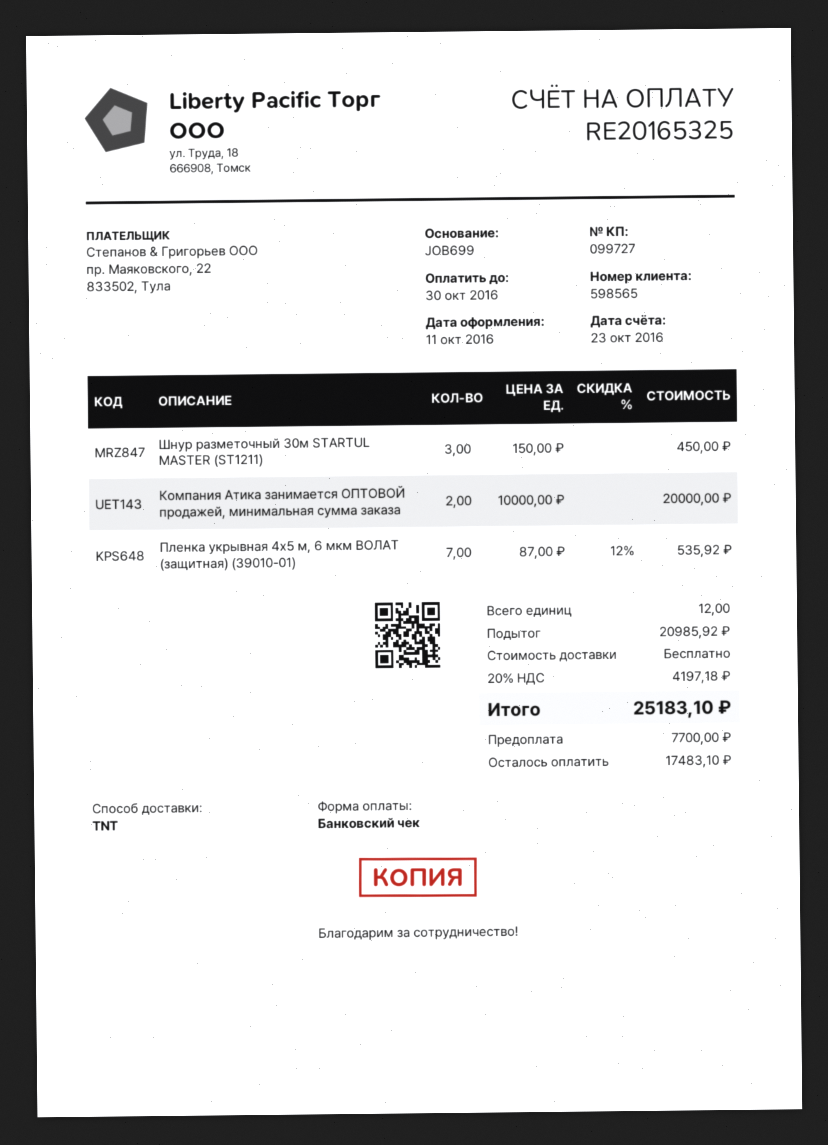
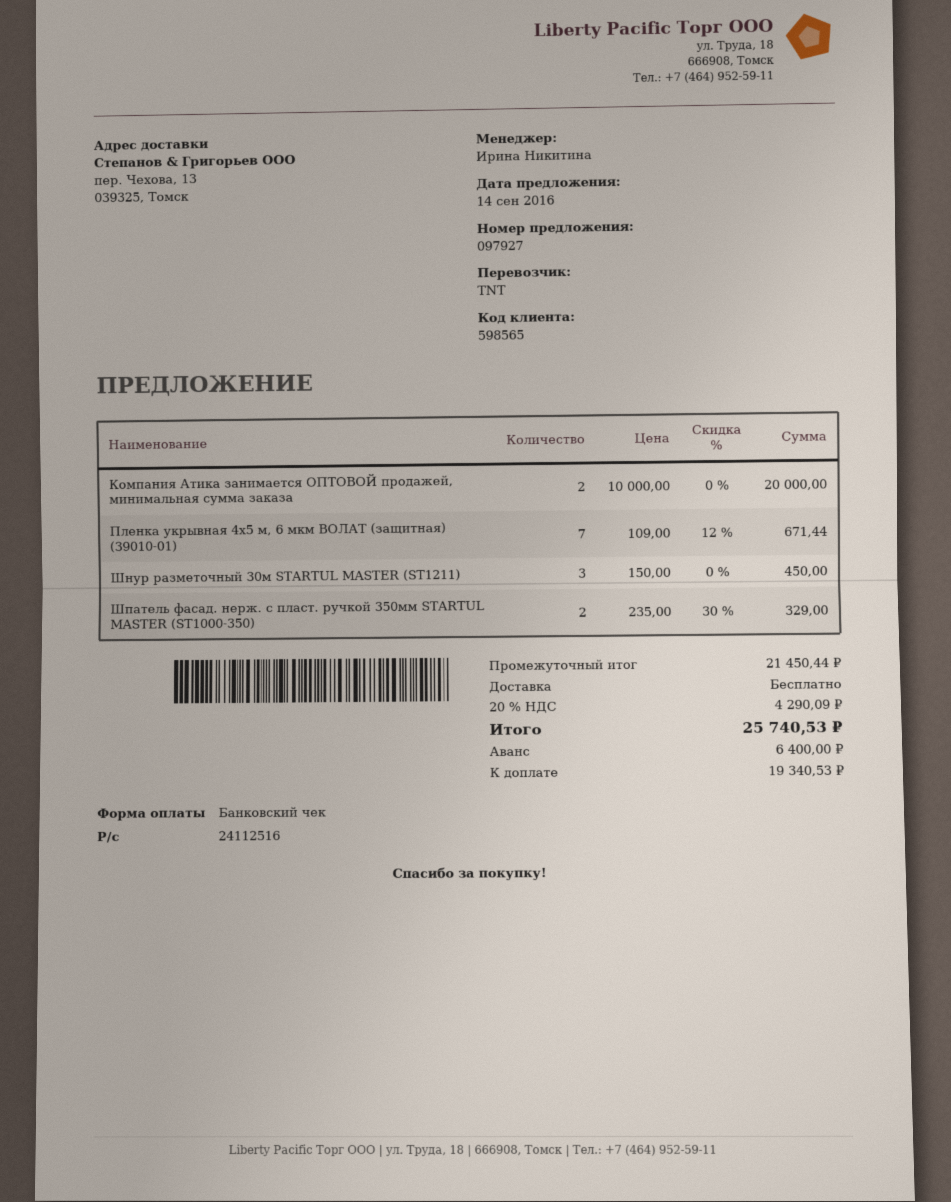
quote number: 099727 -> 097927
Пленка укрывная 4x5 м, 6 мкм ВОЛАТ (защитная) (39010-01): 7 x 87.00 - 12% = 535.92 -> 7 x 109.00 - 12% = 671.44
Шпатель фасад. нерж. с пласт. ручкой 350мм STARTUL MASTER (ST1000-350): none -> 2 x 235.00 - 30% = 329.00
subtotal: 20985.92 -> 21450.44
tax: 20% = 4197.18 -> 20% = 4290.09
total: 25183.10 -> 25740.53
deposit: 7700.00 -> 6400.00
balance: 17483.10 -> 19340.53

